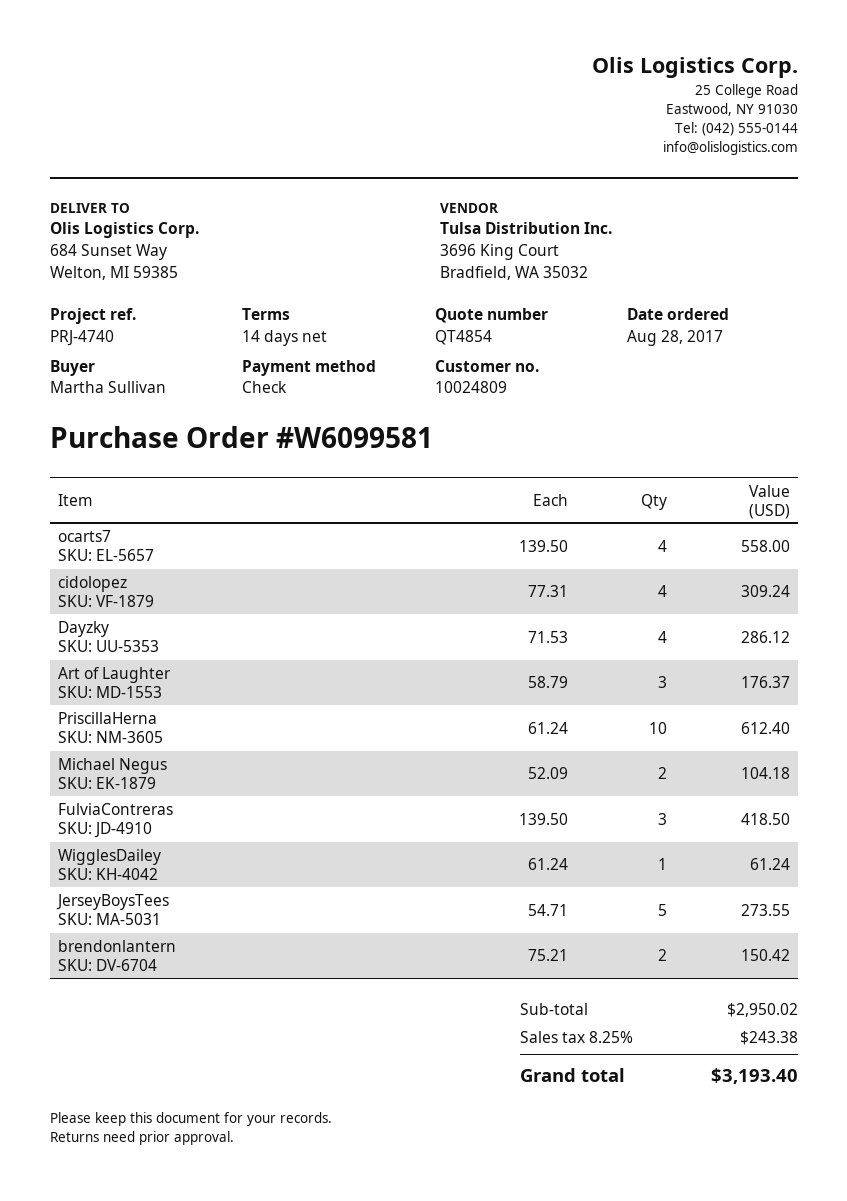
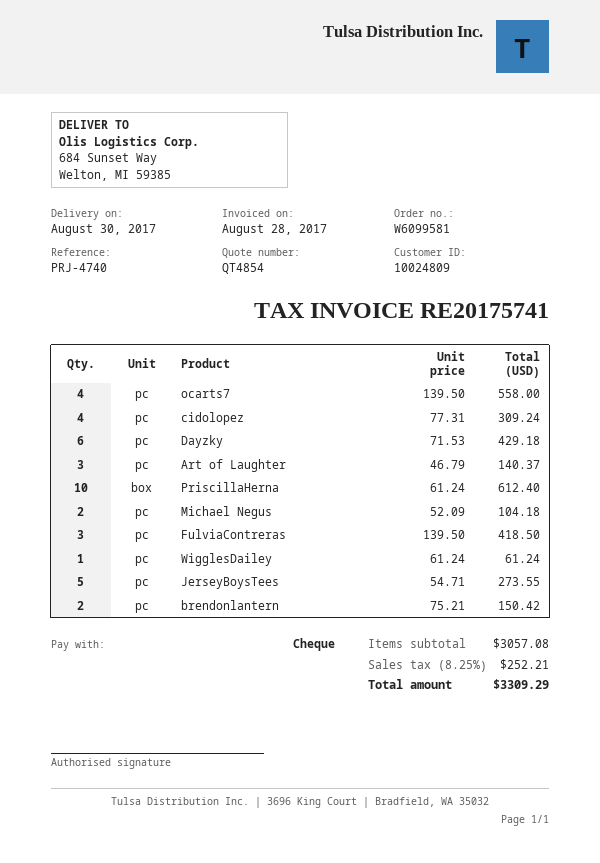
Dayzky: 4 x 71.53 = 286.12 -> 6 x 71.53 = 429.18
Art of Laughter: 3 x 58.79 = 176.37 -> 3 x 46.79 = 140.37
subtotal: 2950.02 -> 3057.08
tax: 8.25% = 243.38 -> 8.25% = 252.21
total: 3193.40 -> 3309.29

